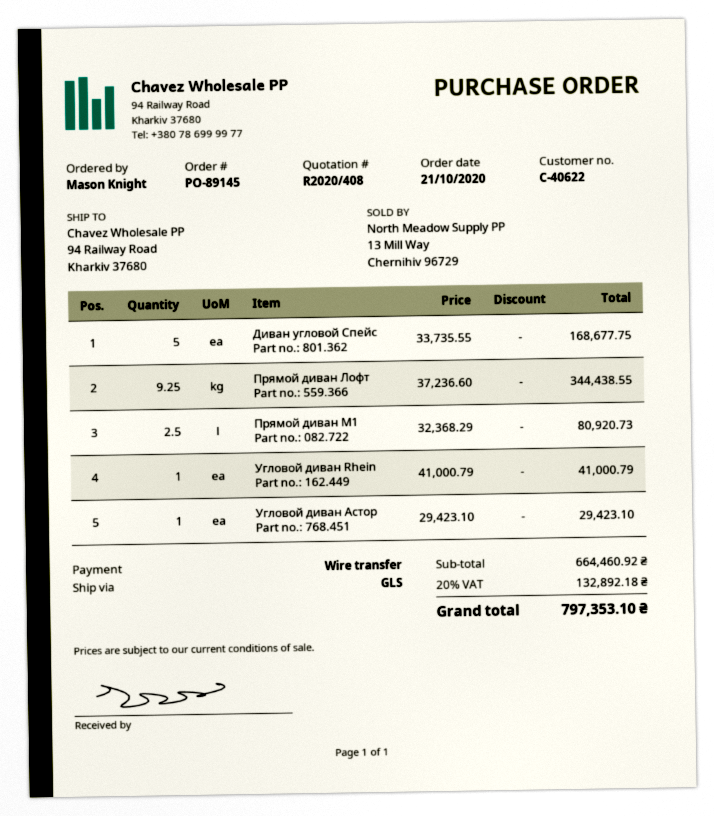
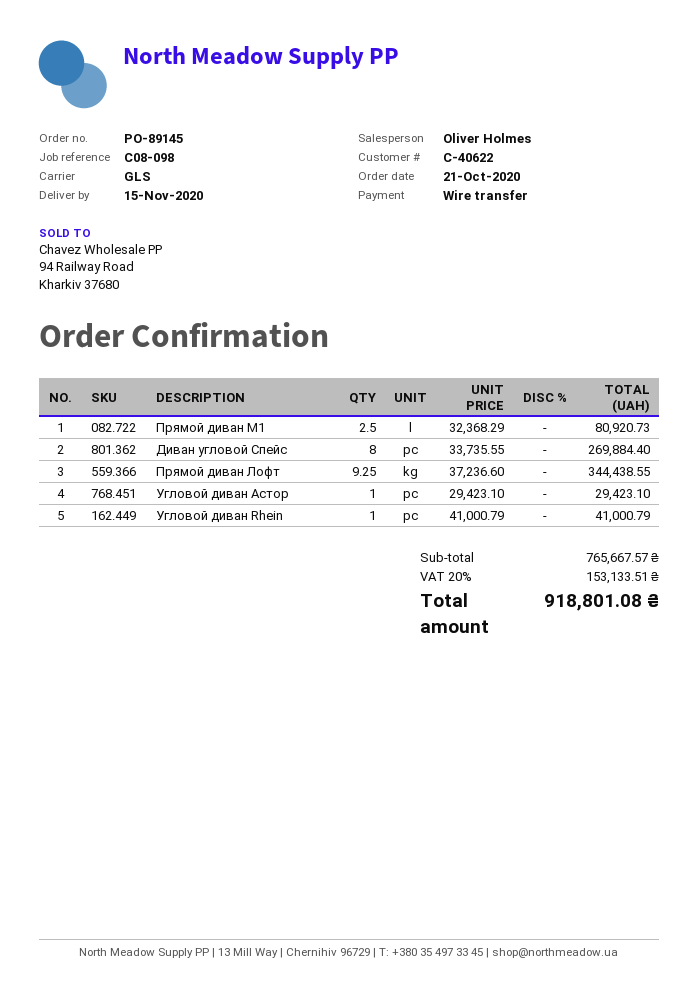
Диван угловой Спейс: 5 x 33735.55 = 168677.75 -> 8 x 33735.55 = 269884.40
subtotal: 664460.92 -> 765667.57
tax: 20% = 132892.18 -> 20% = 153133.51
total: 797353.10 -> 918801.08

